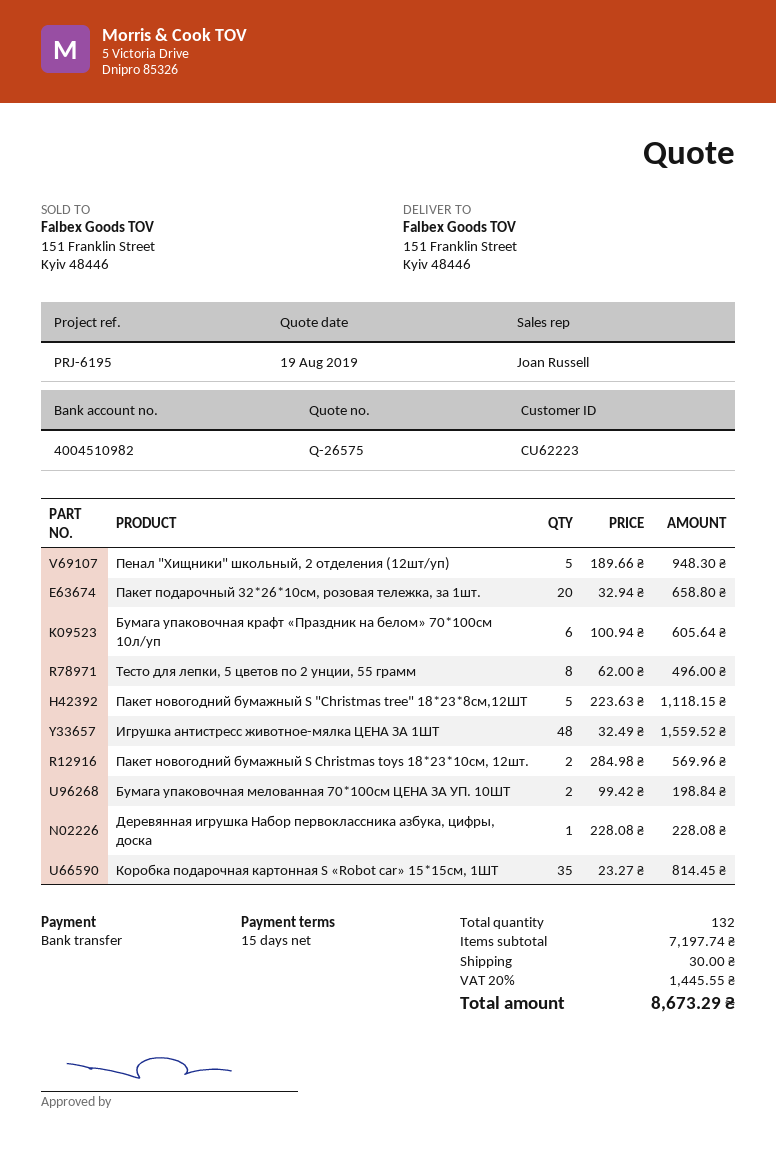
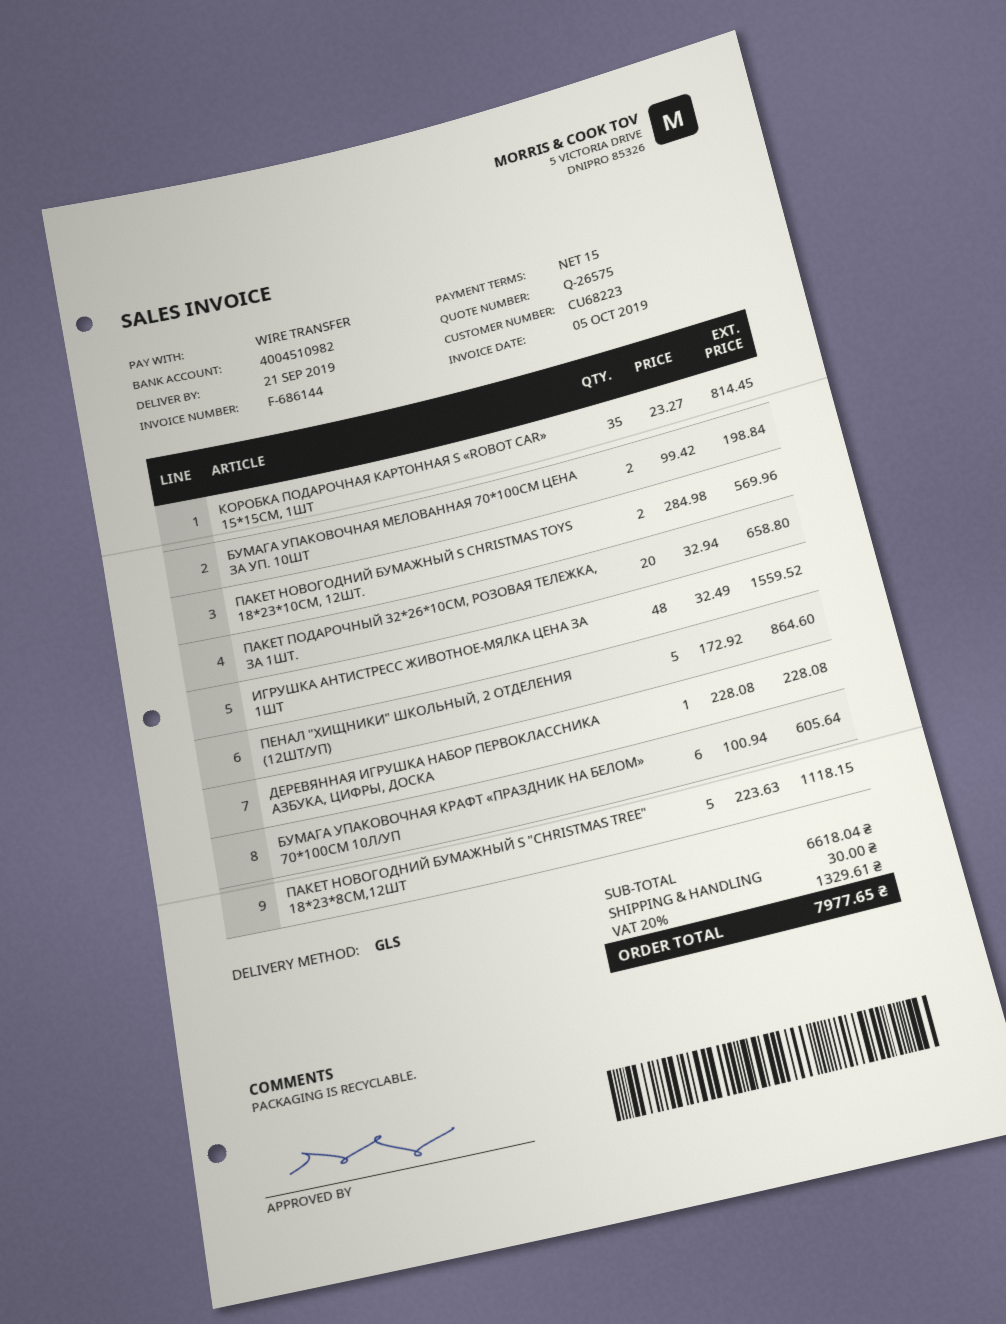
customer number: CU62223 -> CU68223
Пенал "Хищники" школьный, 2 отделения (12шт/уп): 5 x 189.66 = 948.30 -> 5 x 172.92 = 864.60
Тесто для лепки, 5 цветов по 2 унции, 55 грамм: 8 x 62.00 = 496.00 -> none
subtotal: 7197.74 -> 6618.04
tax: 20% = 1445.55 -> 20% = 1329.61
total: 8673.29 -> 7977.65

